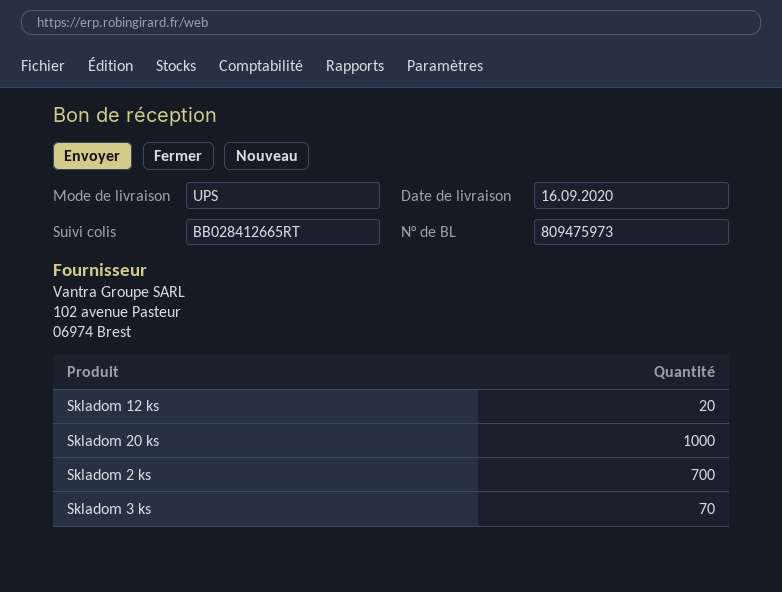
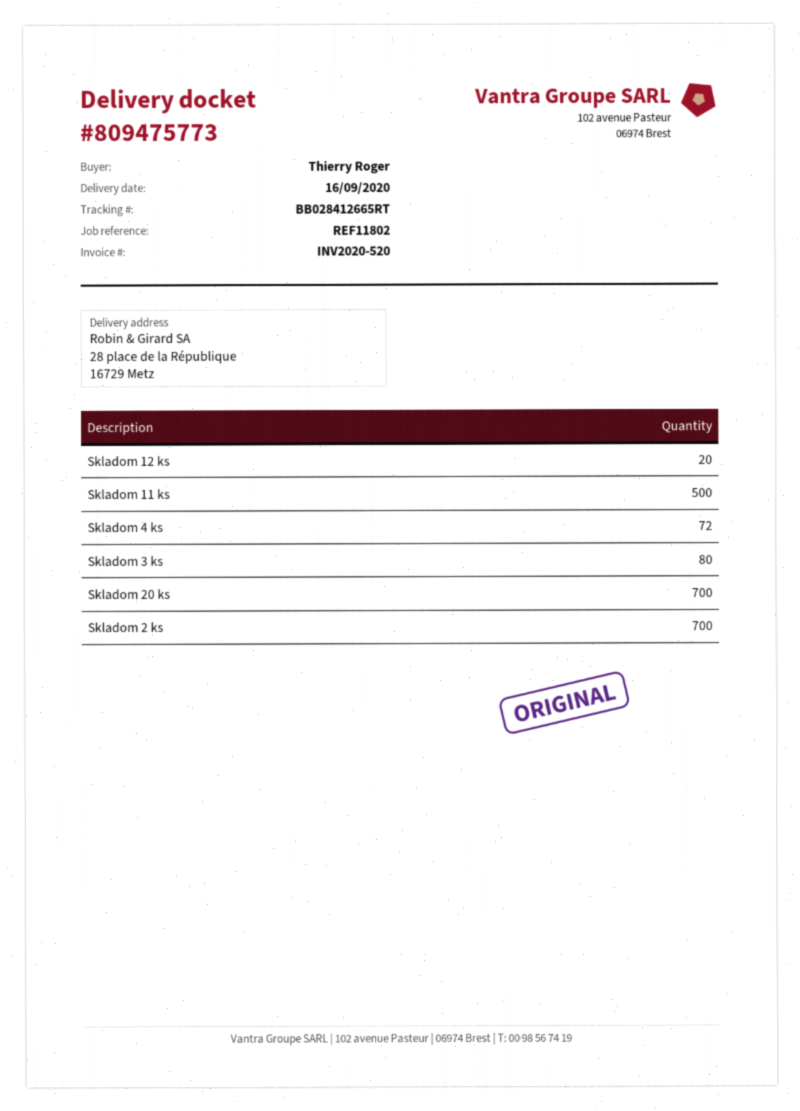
delivery note number: 809475973 -> 809475773
Skladom 20 ks: 1000 -> 700
Skladom 3 ks: 70 -> 80
Skladom 11 ks: none -> 500
Skladom 4 ks: none -> 72

